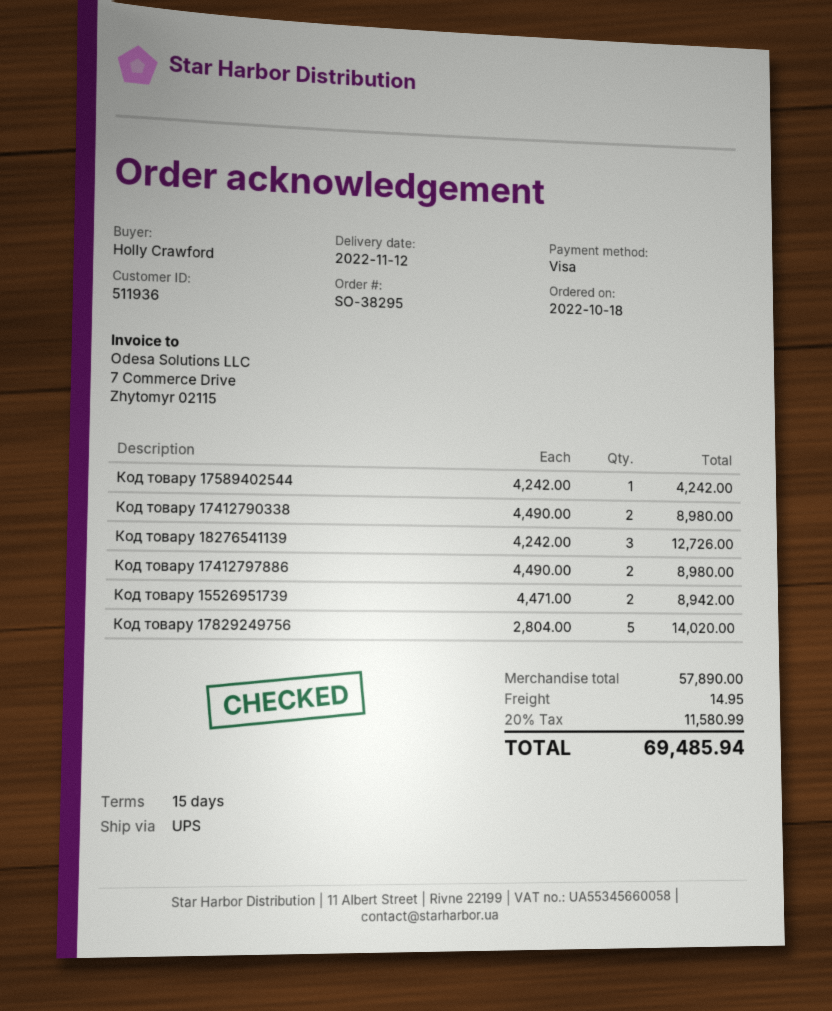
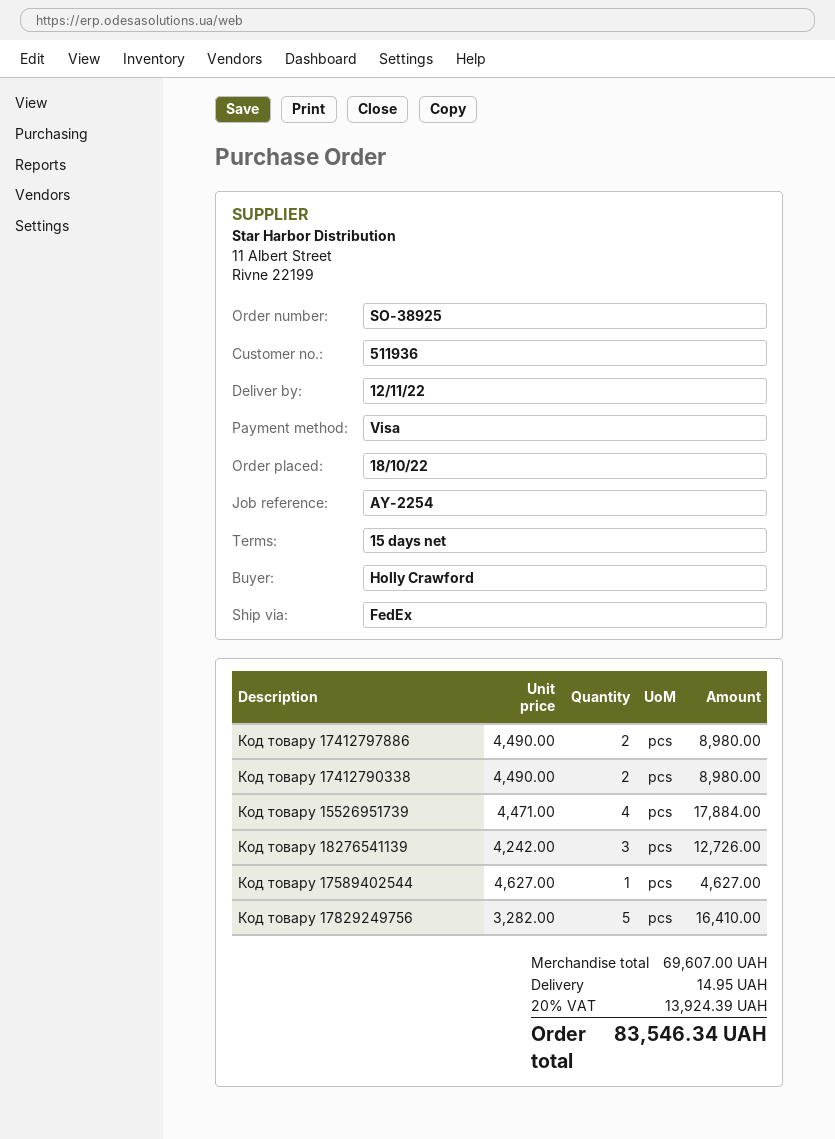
order number: SO-38295 -> SO-38925
shipping method: UPS -> FedEx
Код товару 17589402544: 1 x 4242.00 = 4242.00 -> 1 x 4627.00 = 4627.00
Код товару 15526951739: 2 x 4471.00 = 8942.00 -> 4 x 4471.00 = 17884.00
Код товару 17829249756: 5 x 2804.00 = 14020.00 -> 5 x 3282.00 = 16410.00
subtotal: 57890.00 -> 69607.00
tax: 20% = 11580.99 -> 20% = 13924.39
total: 69485.94 -> 83546.34

